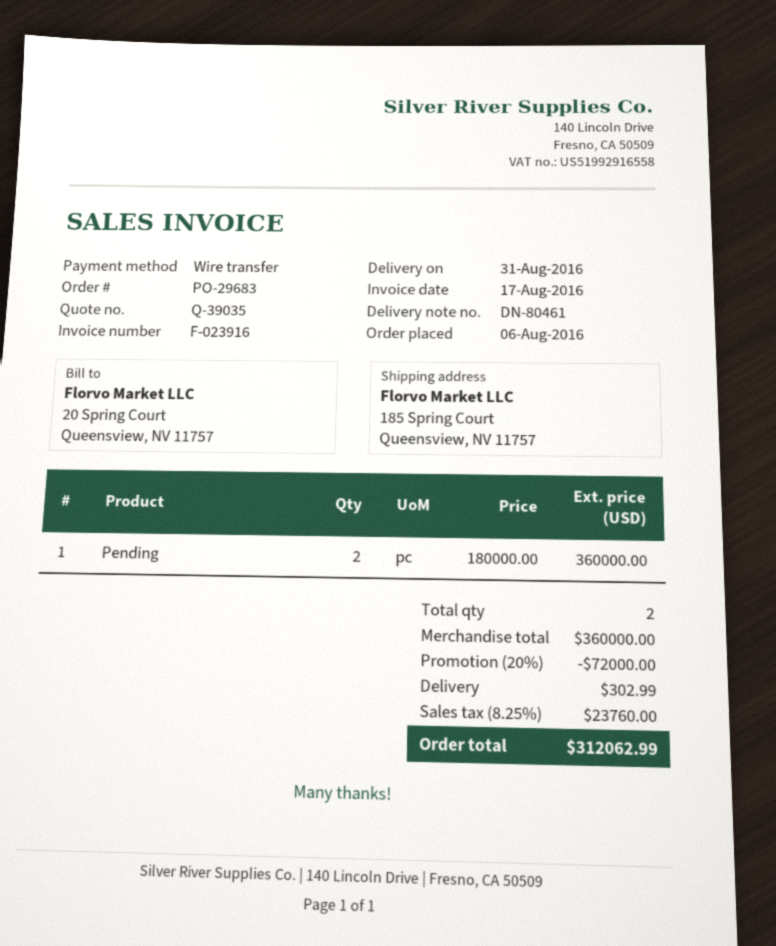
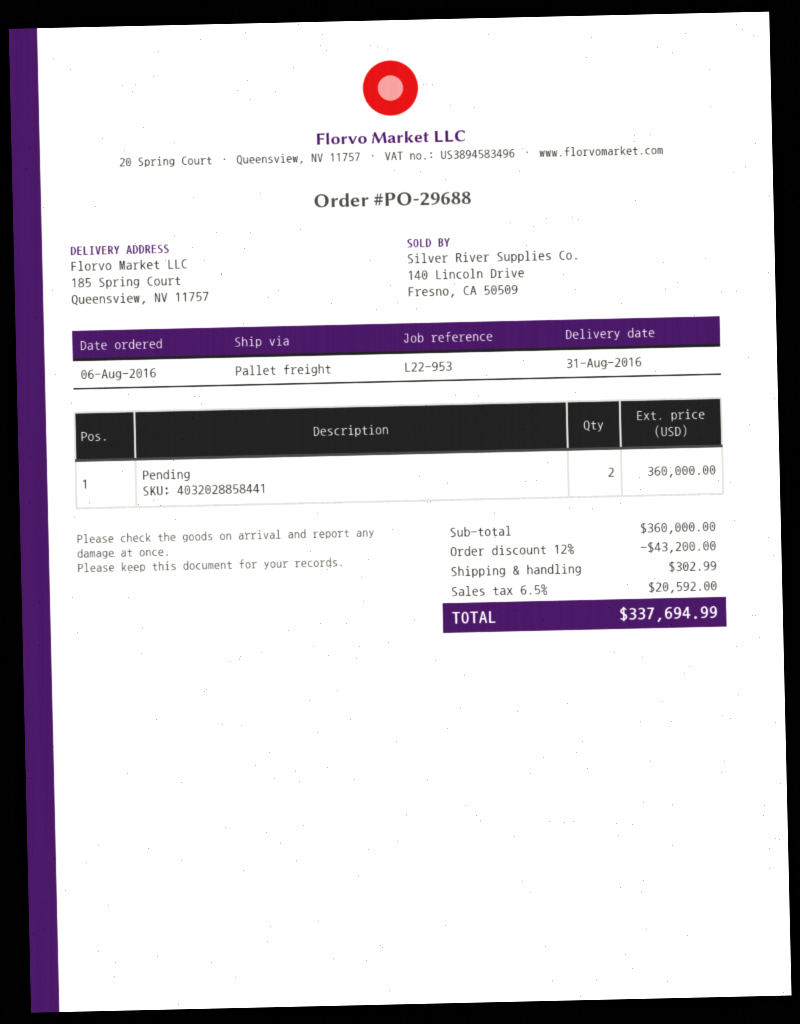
order number: PO-29683 -> PO-29688
discount: 20% = 72000.00 -> 12% = 43200.00
tax: 8.25% = 23760.00 -> 6.5% = 20592.00
total: 312062.99 -> 337694.99

